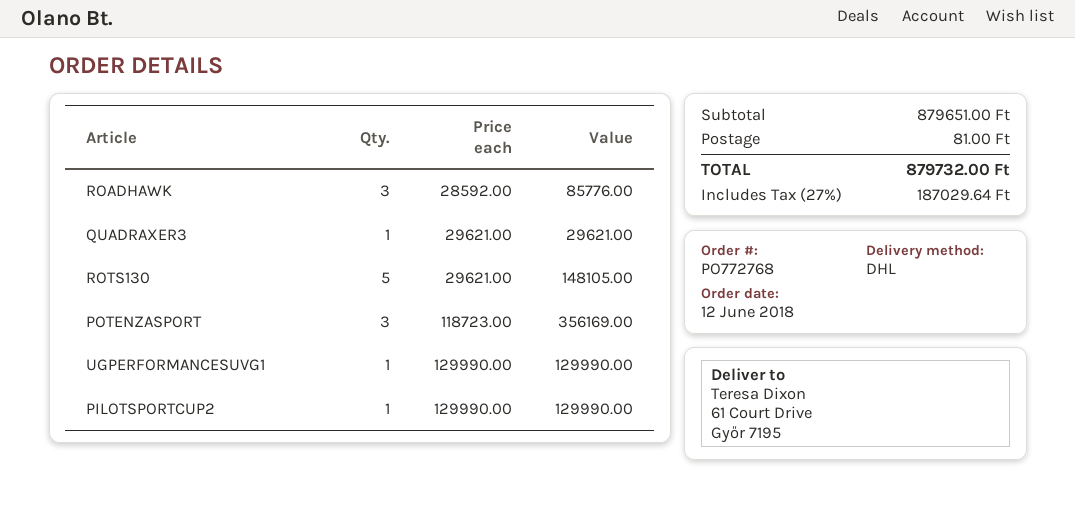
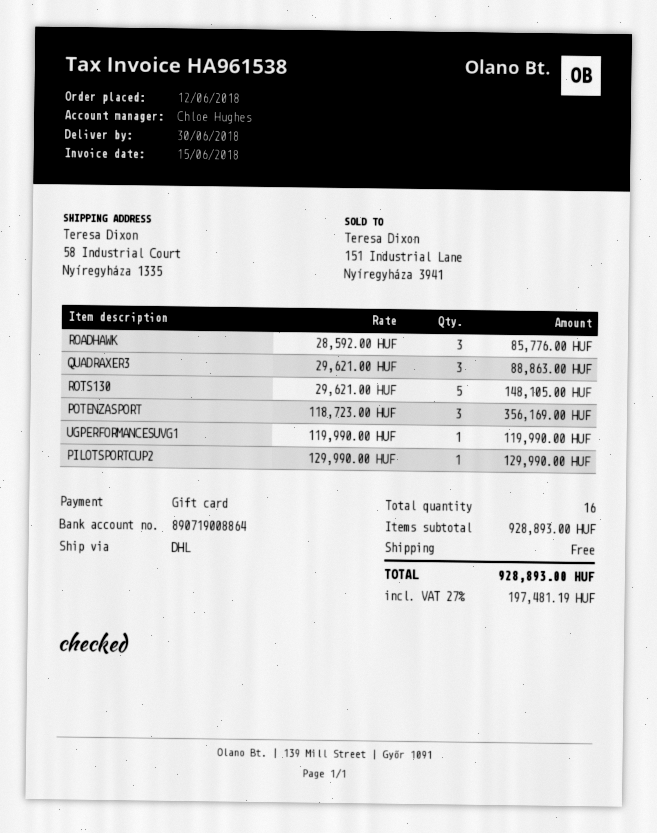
ship to: 61 Court Drive, Győr 7195 -> 58 Industrial Court, Nyíregyháza 1335
QUADRAXER3: 1 x 29621.00 = 29621.00 -> 3 x 29621.00 = 88863.00
UGPERFORMANCESUVG1: 1 x 129990.00 = 129990.00 -> 1 x 119990.00 = 119990.00
subtotal: 879651.00 -> 928893.00
shipping: 81.00 -> 0.00
tax: 27% = 187029.64 -> 27% = 197481.19
total: 879732.00 -> 928893.00

